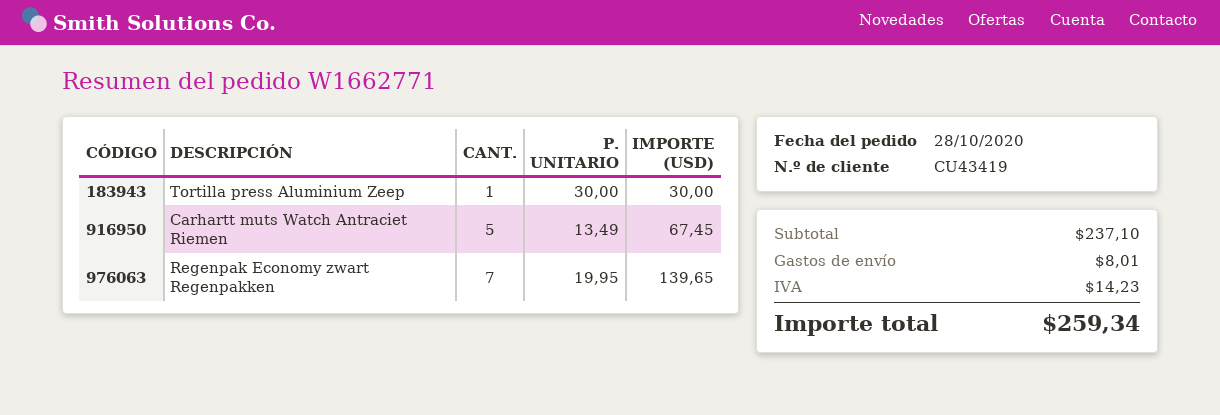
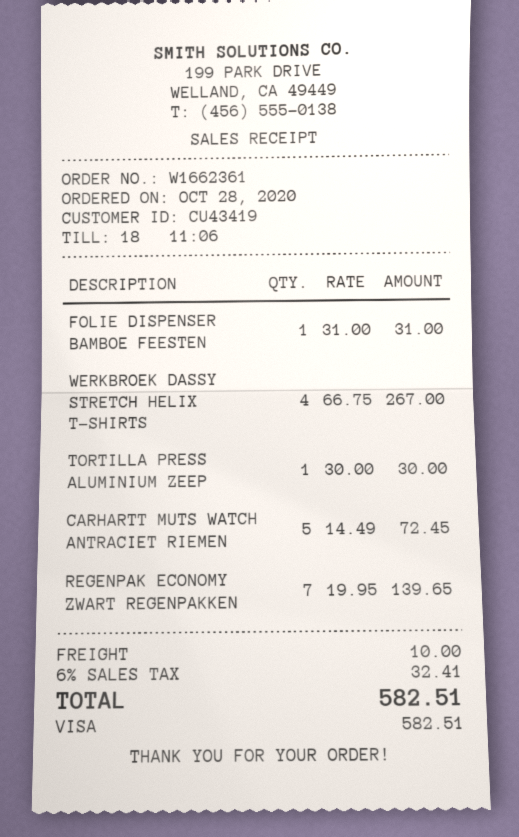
order number: W1662771 -> W1662361
Carhartt muts Watch Antraciet Riemen: 5 x 13.49 = 67.45 -> 5 x 14.49 = 72.45
FOLIE DISPENSER BAMBOE FEESTEN: none -> 1 x 31.00 = 31.00
WERKBROEK DASSY STRETCH HELIX T-SHIRTS: none -> 4 x 66.75 = 267.00
shipping: 8.01 -> 10.00
tax: 14.23 -> 32.41
total: 259.34 -> 582.51

